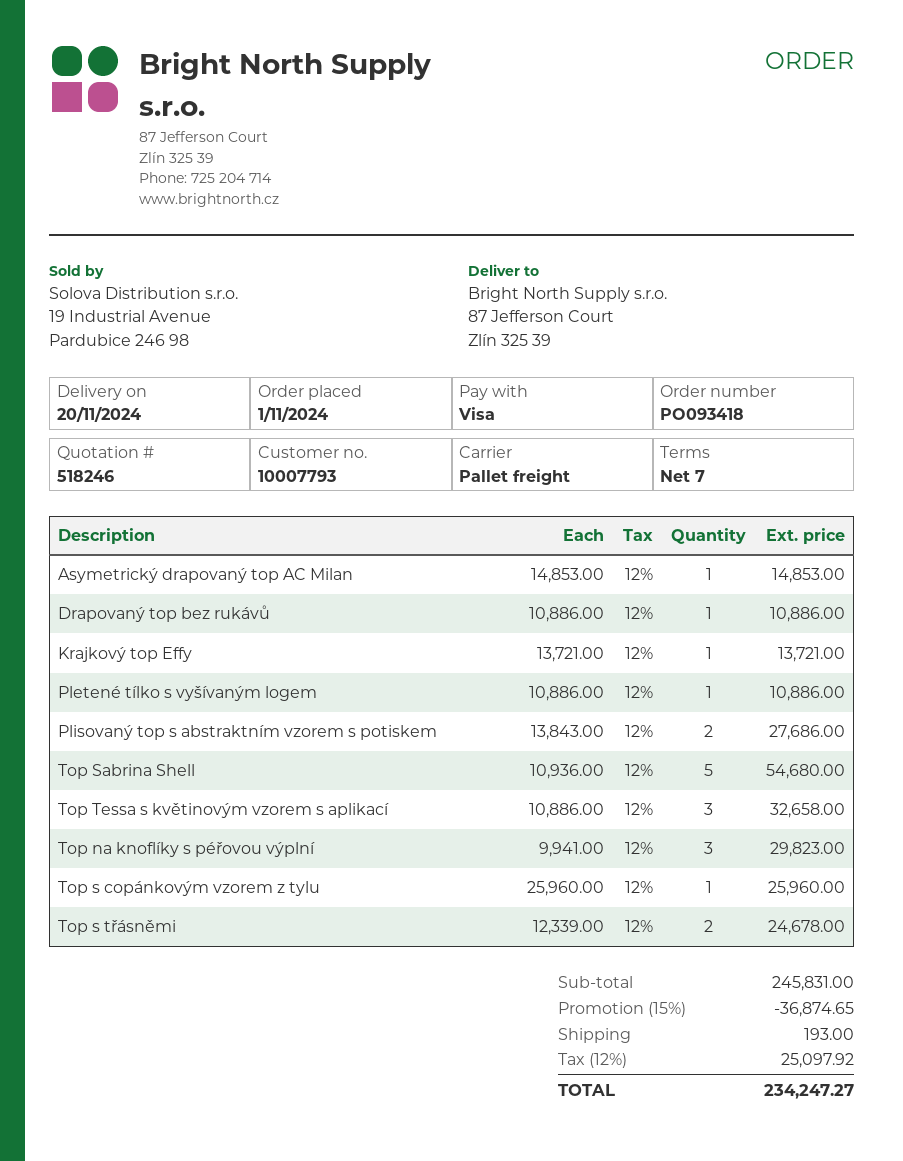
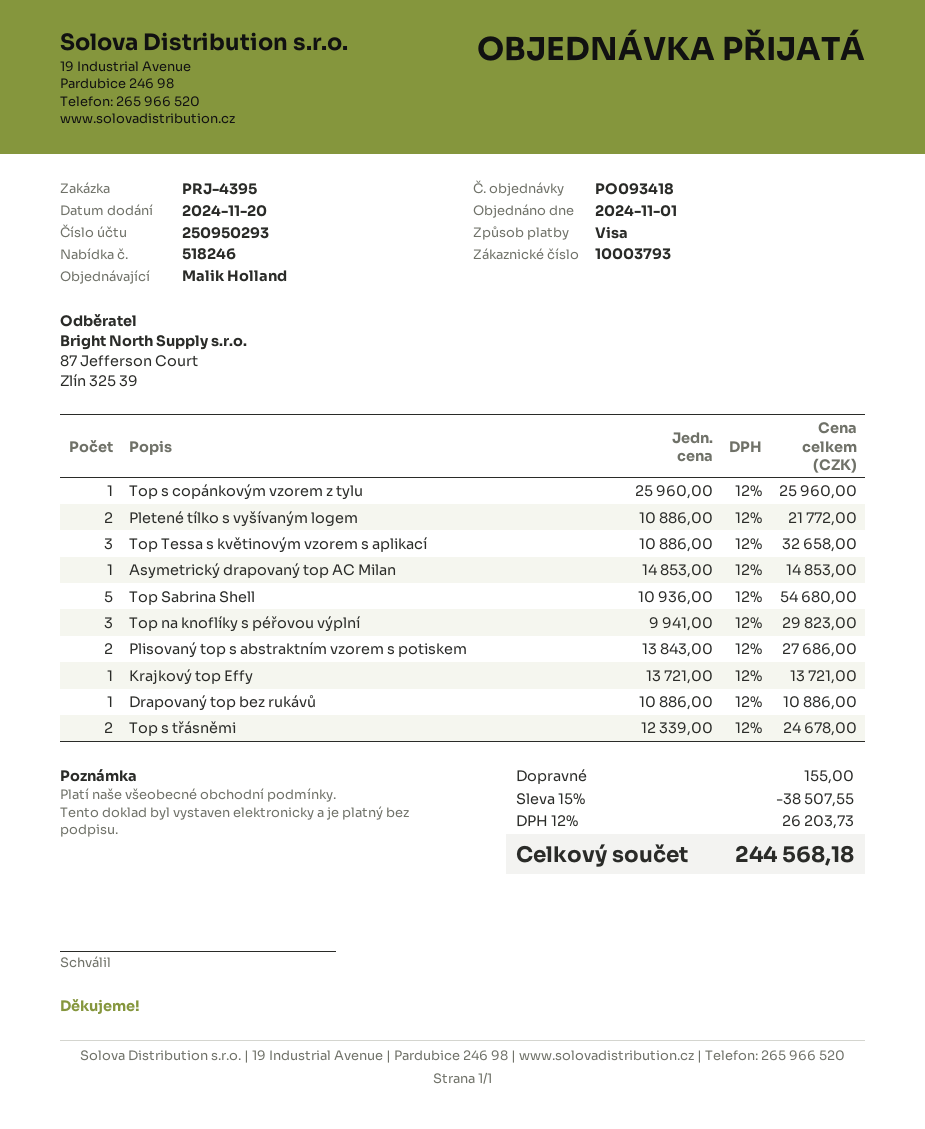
customer number: 10007793 -> 10003793
Pletené tílko s vyšívaným logem: 1 x 10886.00 = 10886.00 -> 2 x 10886.00 = 21772.00
discount: 15% = 36874.65 -> 15% = 38507.55
shipping: 193.00 -> 155.00
tax: 12% = 25097.92 -> 12% = 26203.73
total: 234247.27 -> 244568.18

